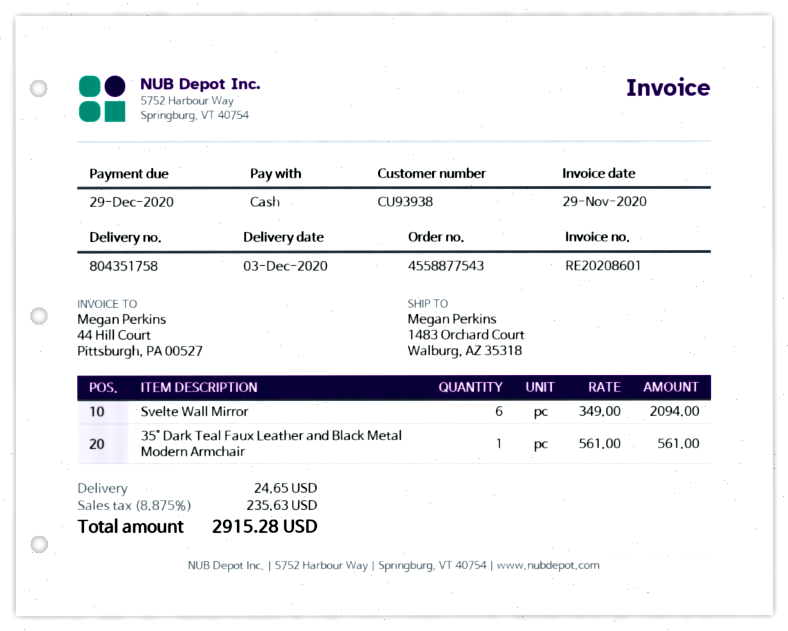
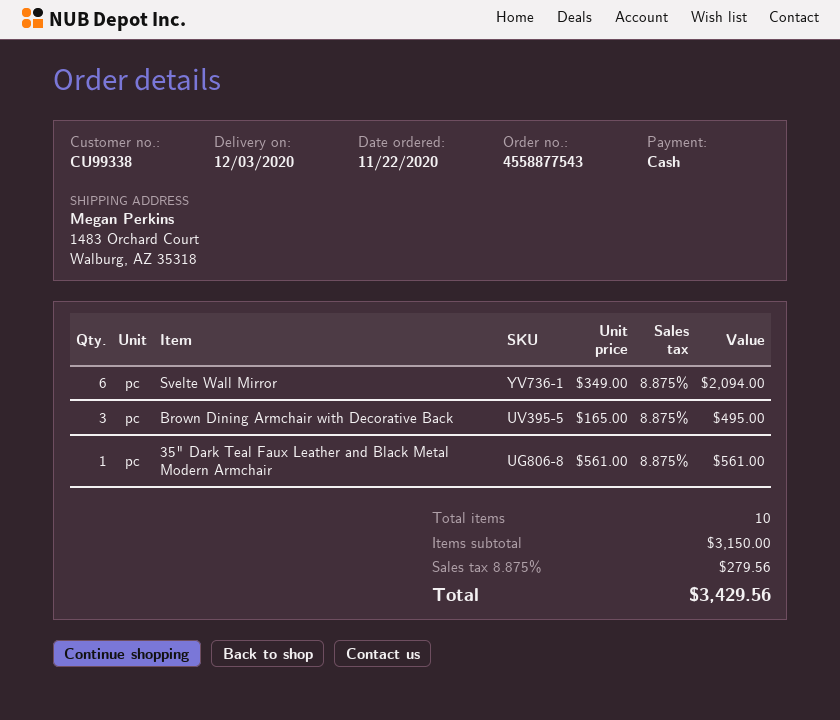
customer number: CU93938 -> CU99338
Brown Dining Armchair with Decorative Back: none -> 3 x 165.00 = 495.00
shipping: 24.65 -> none
tax: 8.875% = 235.63 -> 8.875% = 279.56
total: 2915.28 -> 3429.56

